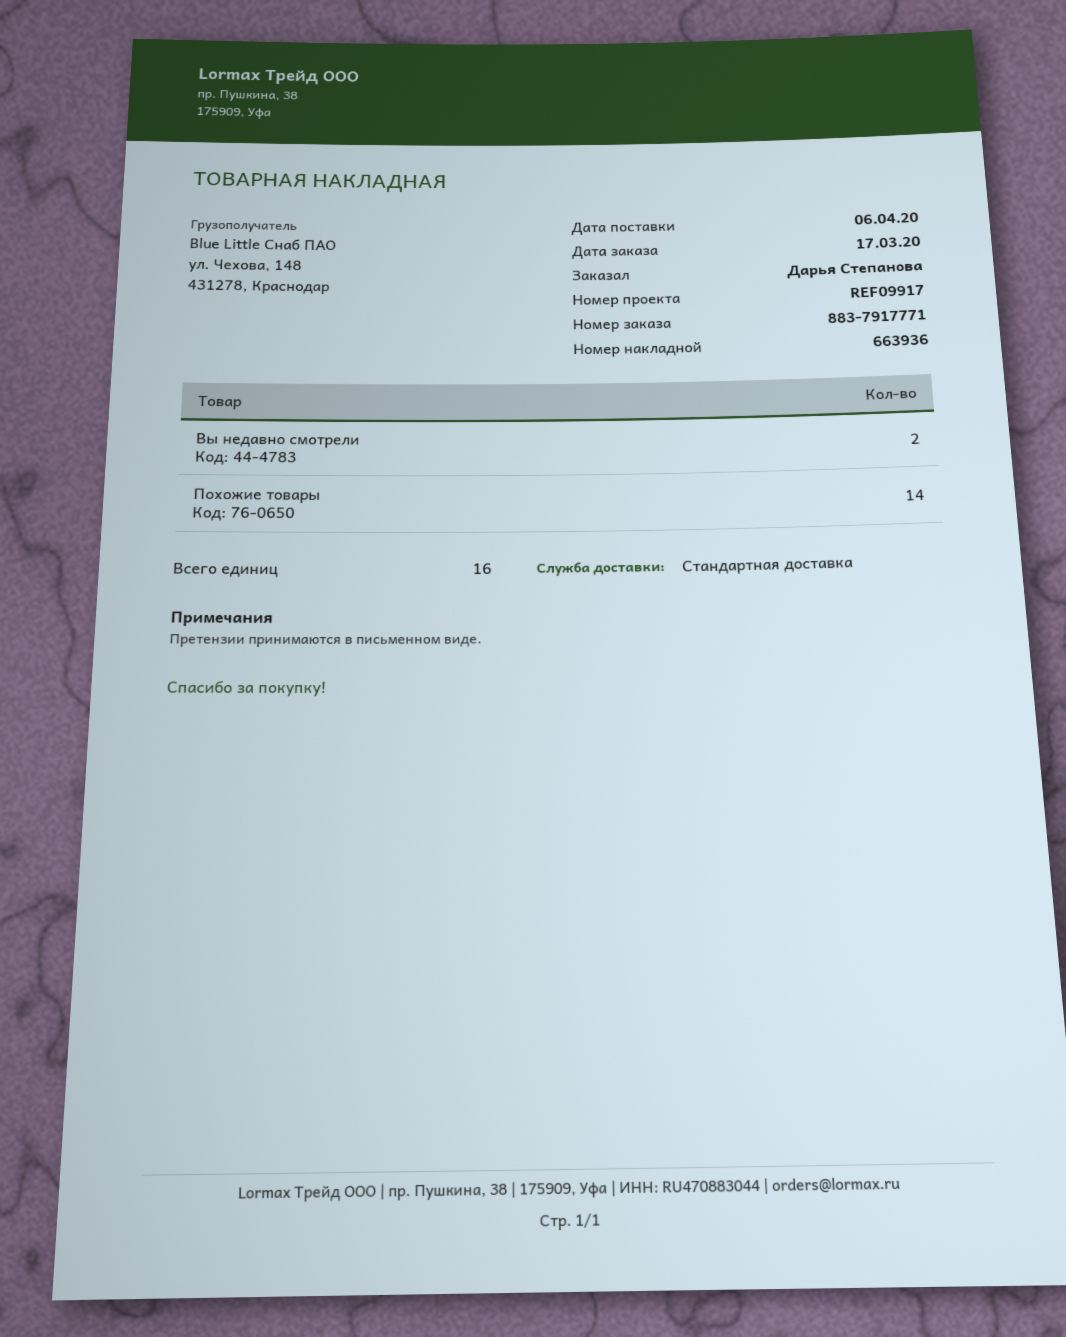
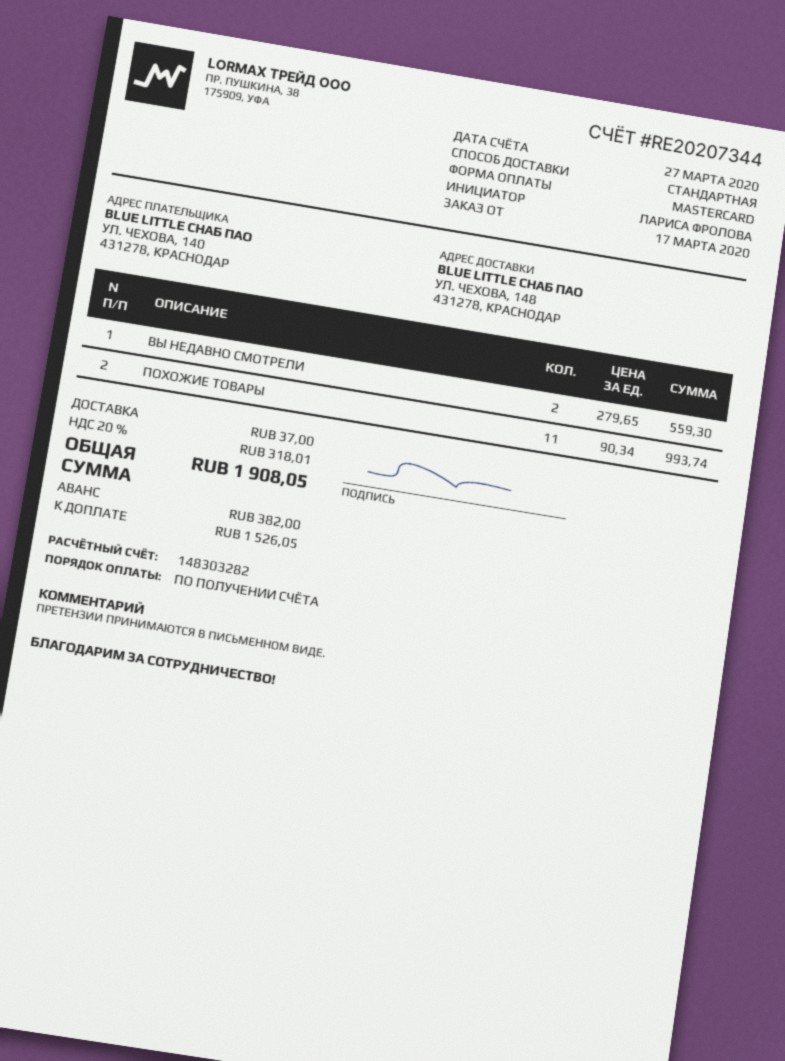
ordered by: Дарья Степанова -> ЛАРИСА ФРОЛОВА
Похожие товары: 14 -> 11

